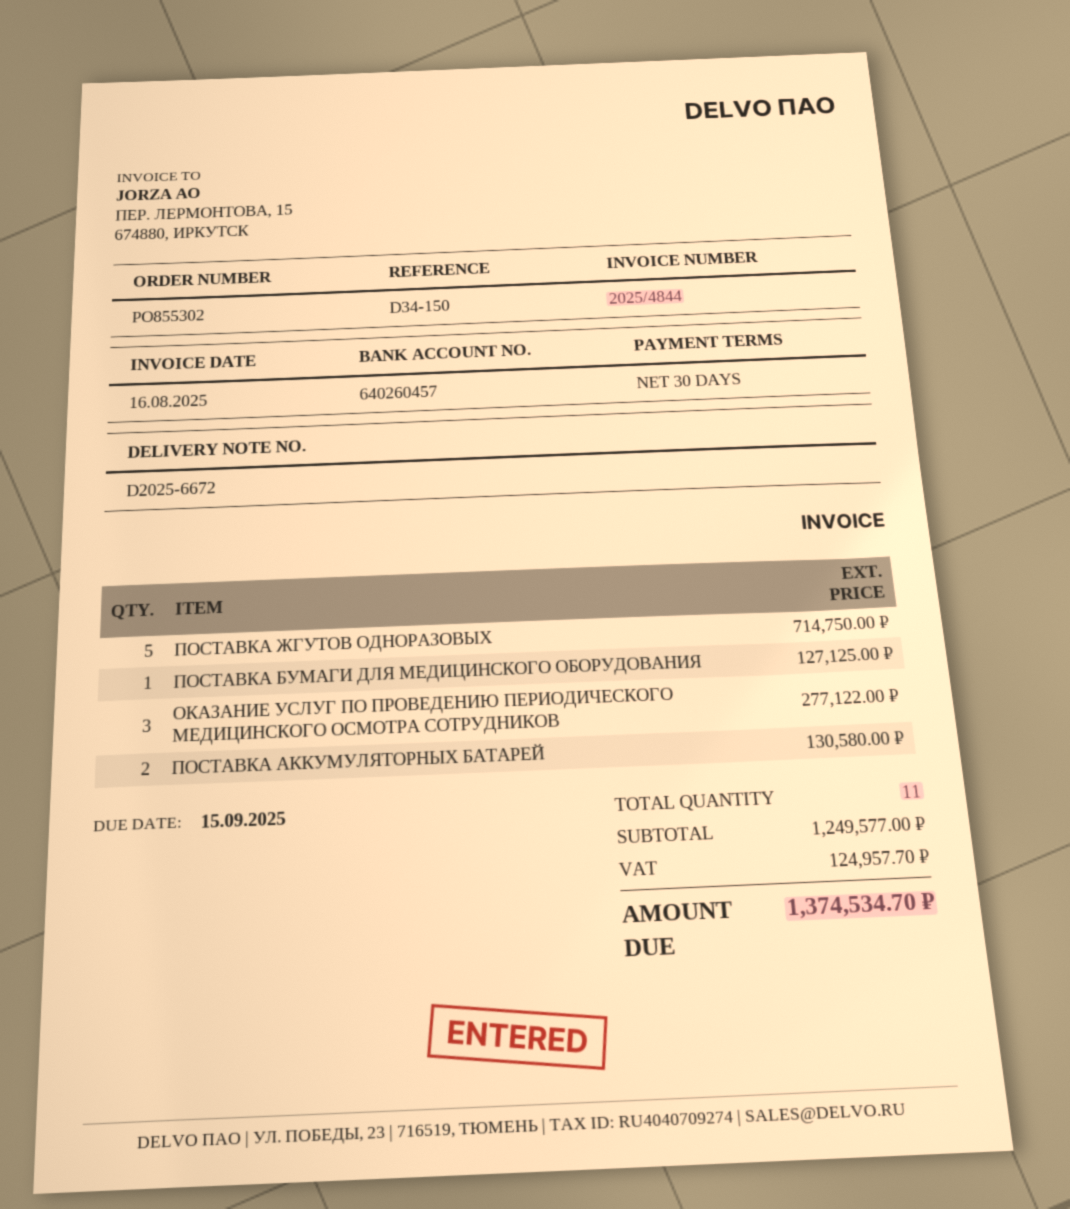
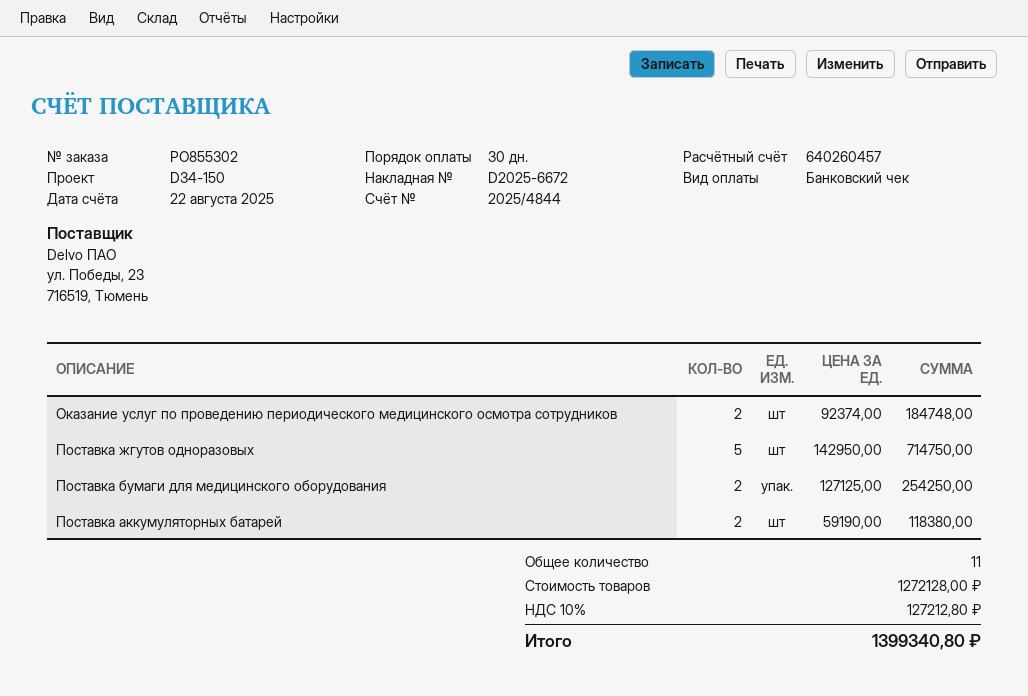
invoice date: 2025-08-16 -> 2025-08-22
ПОСТАВКА БУМАГИ ДЛЯ МЕДИЦИНСКОГО ОБОРУДОВАНИЯ: 1 for 127125.00 -> 2 for 254250.00
ОКАЗАНИЕ УСЛУГ ПО ПРОВЕДЕНИЮ ПЕРИОДИЧЕСКОГО МЕДИЦИНСКОГО ОСМОТРА СОТРУДНИКОВ: 3 for 277122.00 -> 2 for 184748.00
ПОСТАВКА АККУМУЛЯТОРНЫХ БАТАРЕЙ: 2 for 130580.00 -> 2 for 118380.00
subtotal: 1249577.00 -> 1272128.00
tax: 124957.70 -> 127212.80
total: 1374534.70 -> 1399340.80

